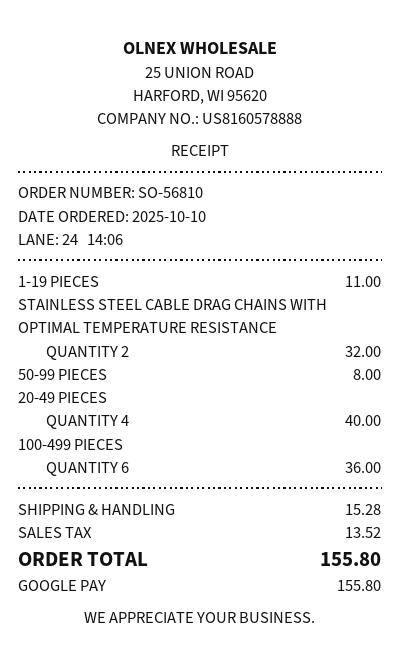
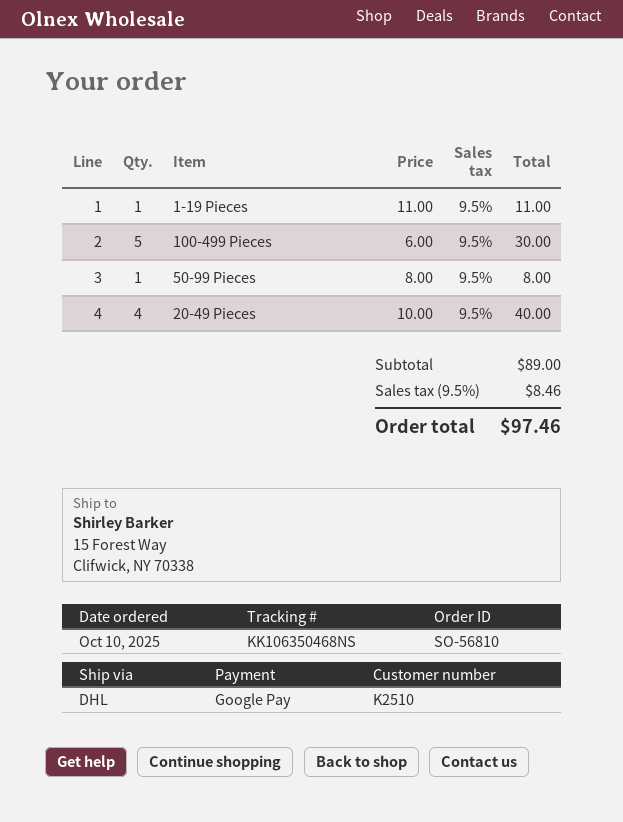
STAINLESS STEEL CABLE DRAG CHAINS WITH OPTIMAL TEMPERATURE RESISTANCE: 2 for 32.00 -> none
100-499 PIECES: 6 for 36.00 -> 5 for 30.00
shipping: 15.28 -> none
tax: 13.52 -> 8.46
total: 155.80 -> 97.46

